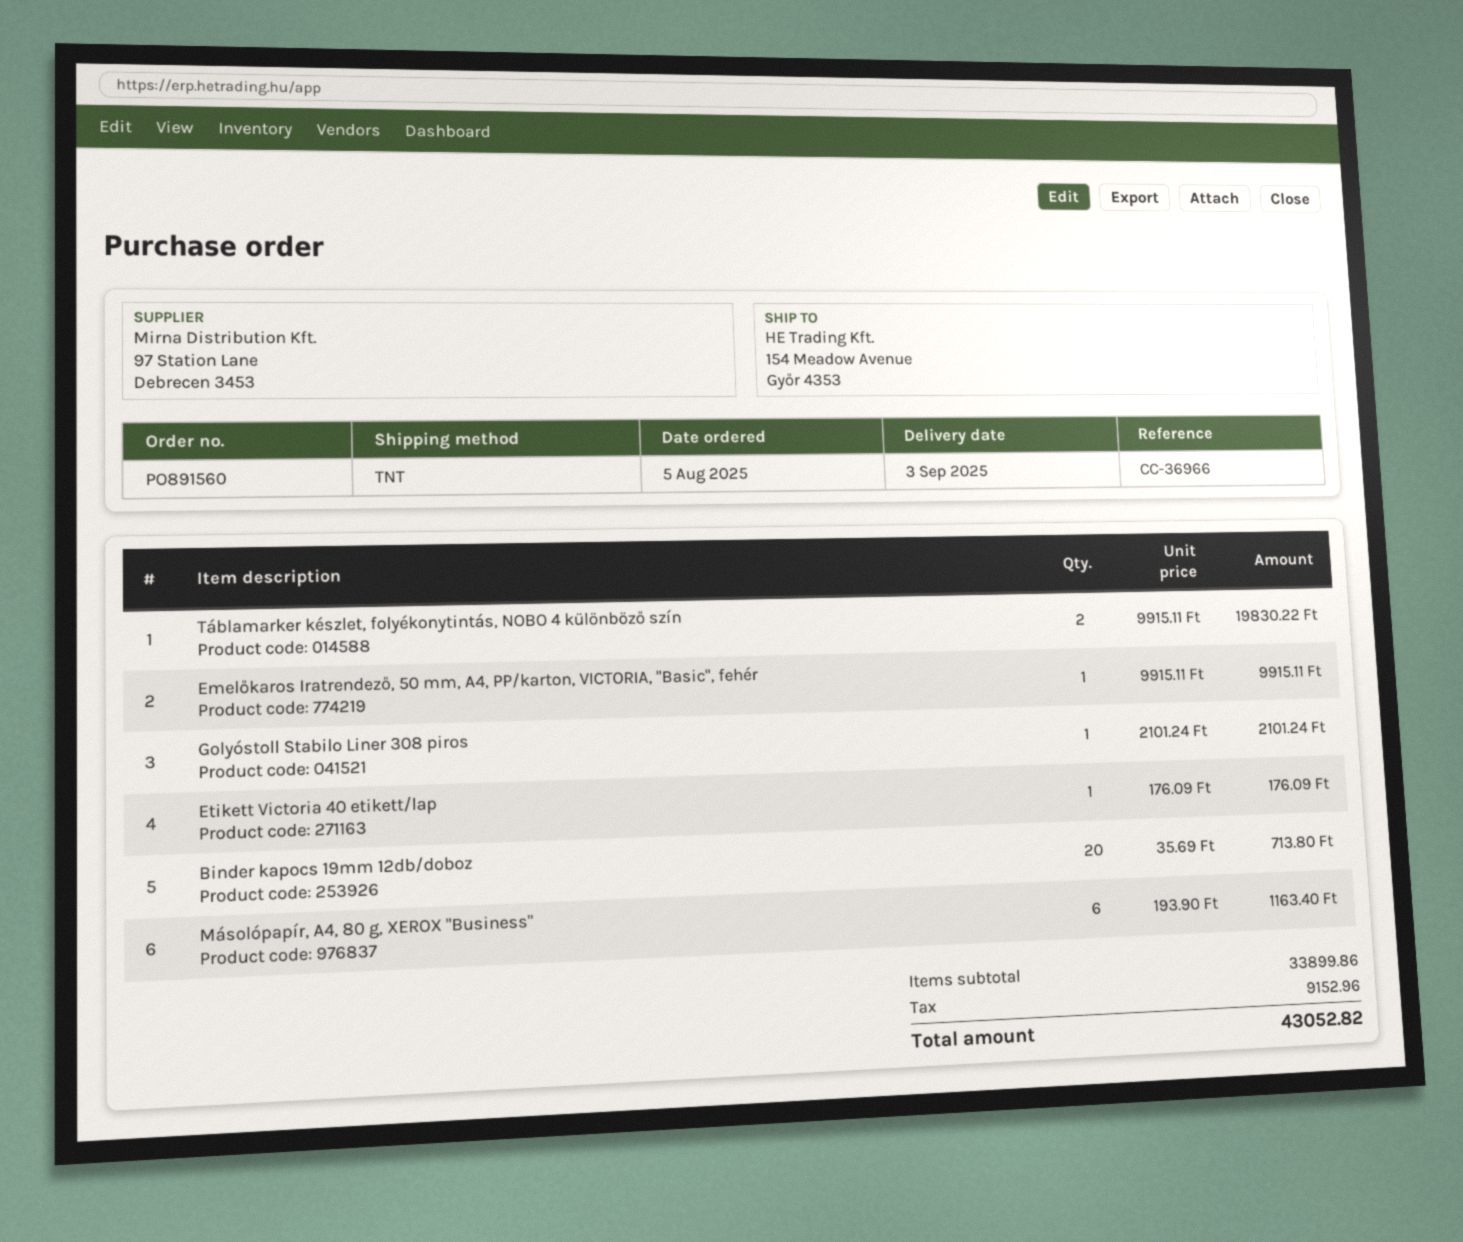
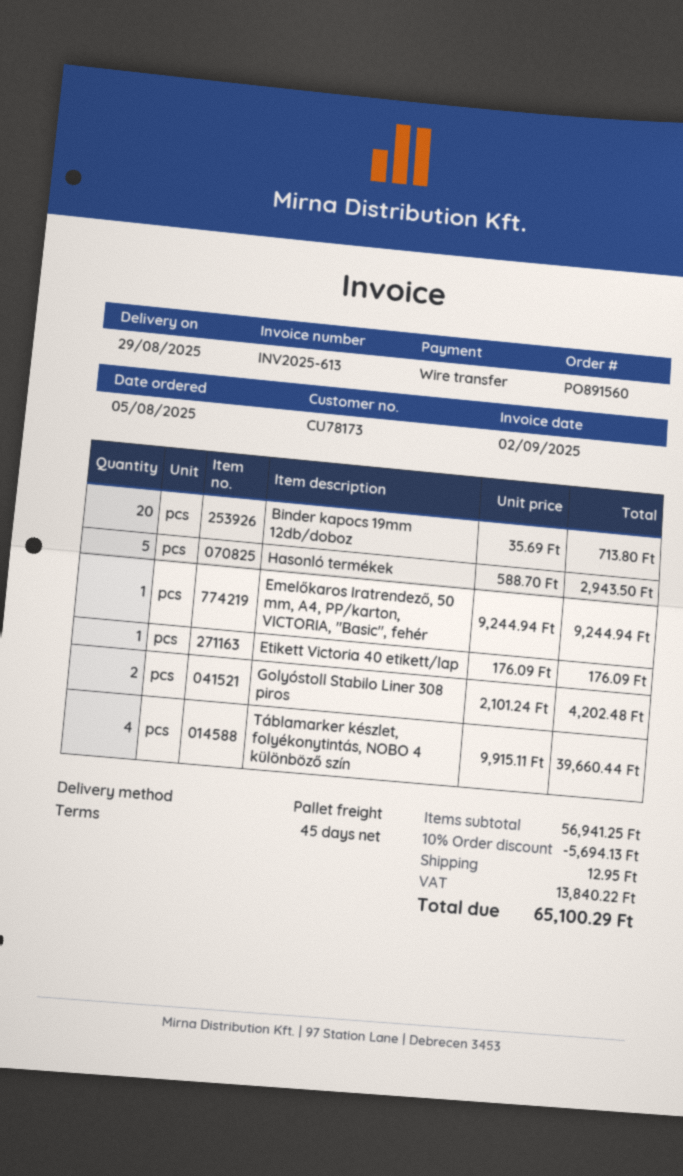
delivery date: 2025-09-03 -> 2025-08-29
shipping method: TNT -> pallet freight
Táblamarker készlet, folyékonytintás, NOBO 4 különböző szín: 2 x 9915.11 = 19830.22 -> 4 x 9915.11 = 39660.44
Emelőkaros Iratrendező, 50 mm, A4, PP/karton, VICTORIA, "Basic", fehér: 1 x 9915.11 = 9915.11 -> 1 x 9244.94 = 9244.94
Golyóstoll Stabilo Liner 308 piros: 1 x 2101.24 = 2101.24 -> 2 x 2101.24 = 4202.48
Másolópapír, A4, 80 g, XEROX "Business": 6 x 193.90 = 1163.40 -> none
Hasonló termékek: none -> 5 x 588.70 = 2943.50
subtotal: 33899.86 -> 56941.25
discount: none -> 10% = 5694.13
shipping: none -> 12.95
tax: 9152.96 -> 13840.22
total: 43052.82 -> 65100.29

